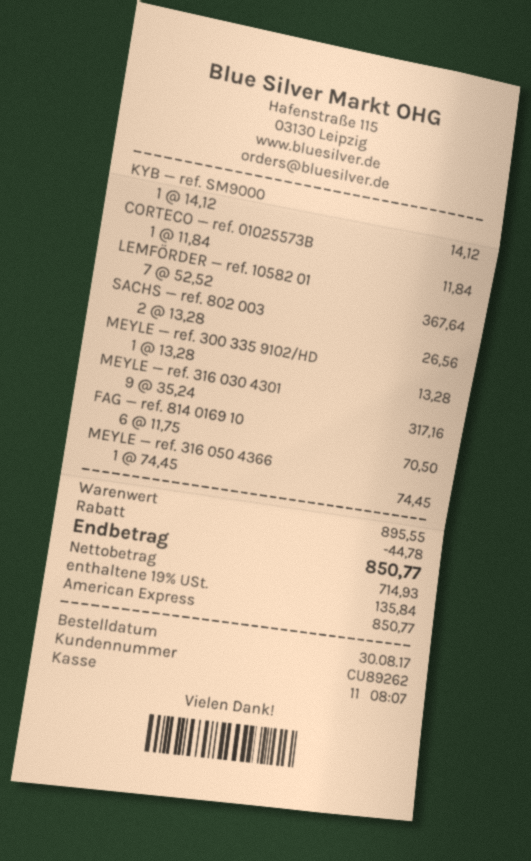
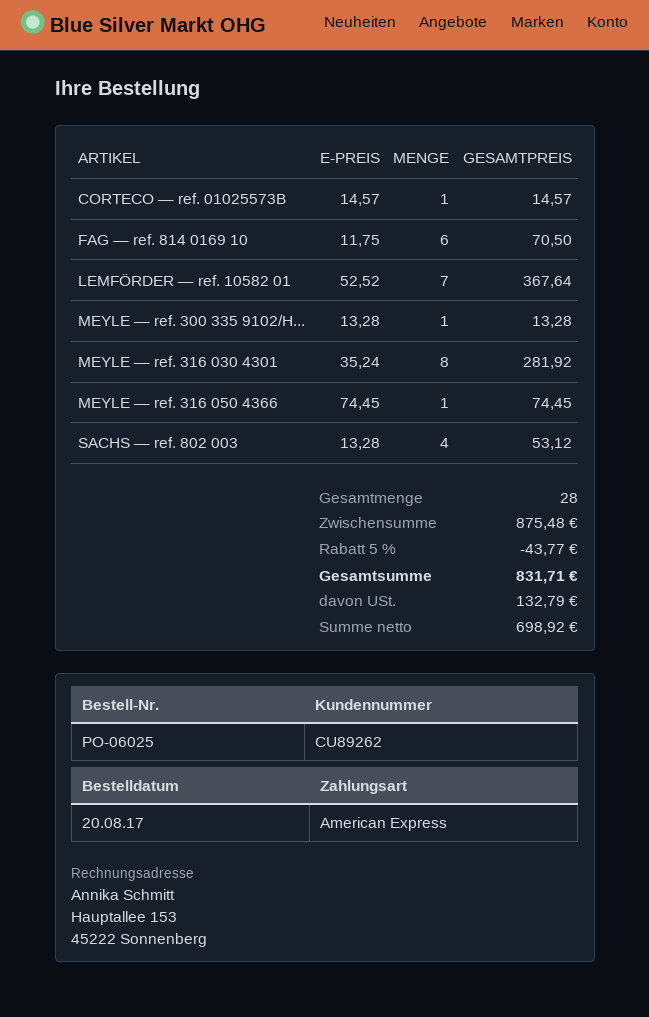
order date: 2017-08-30 -> 2017-08-20
KYB — ref. SM9000: 1 x 14.12 = 14.12 -> none
CORTECO — ref. 01025573B: 1 x 11.84 = 11.84 -> 1 x 14.57 = 14.57
SACHS — ref. 802 003: 2 x 13.28 = 26.56 -> 4 x 13.28 = 53.12
MEYLE — ref. 316 030 4301: 9 x 35.24 = 317.16 -> 8 x 35.24 = 281.92
subtotal: 895.55 -> 875.48
discount: 44.78 -> 43.77
net: 714.93 -> 698.92
tax: 135.84 -> 132.79
total: 850.77 -> 831.71

